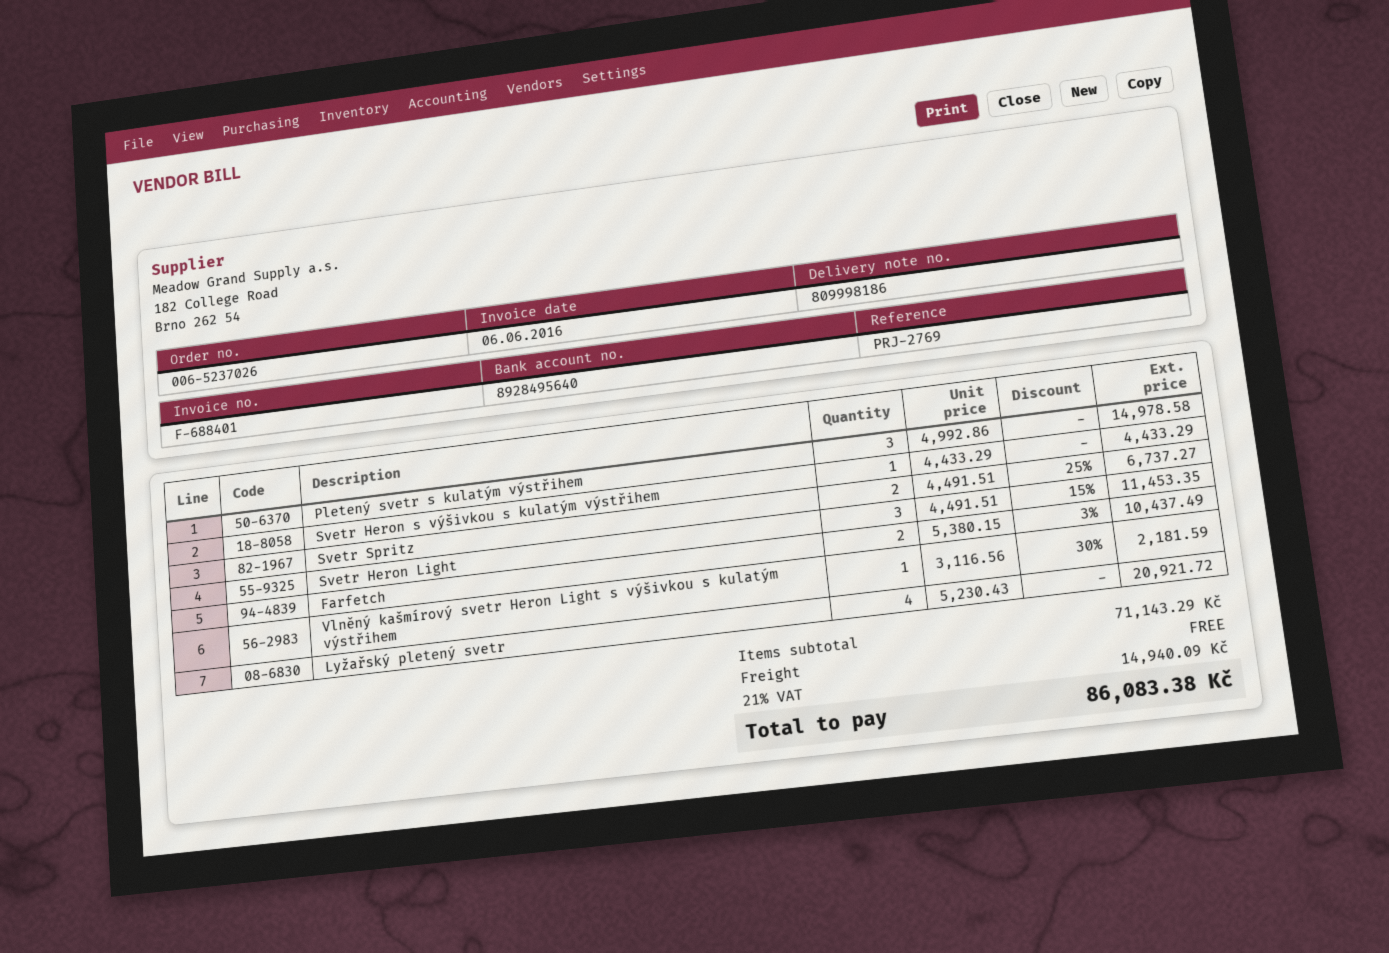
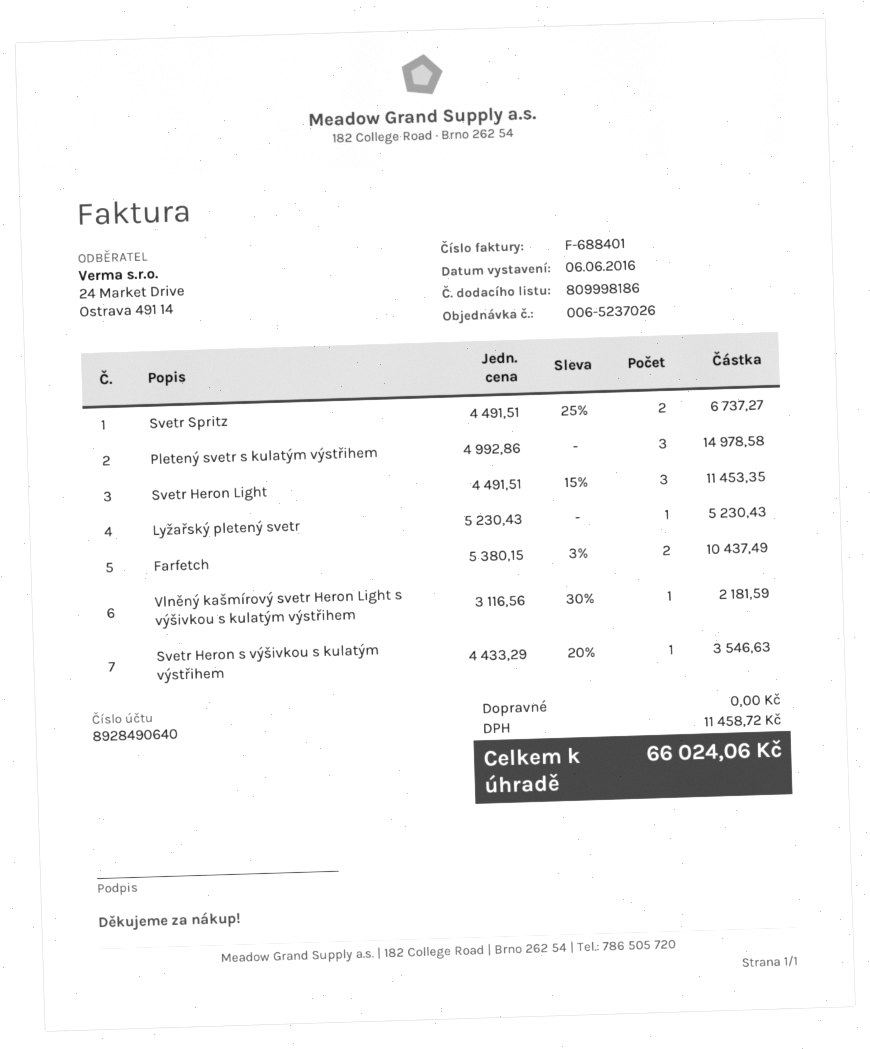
bank account: 8928495640 -> 8928490640
Svetr Heron s výšivkou s kulatým výstřihem: 1 x 4433.29 = 4433.29 -> 1 x 4433.29 - 20% = 3546.63
Lyžařský pletený svetr: 4 x 5230.43 = 20921.72 -> 1 x 5230.43 = 5230.43
tax: 14940.09 -> 11458.72
total: 86083.38 -> 66024.06

